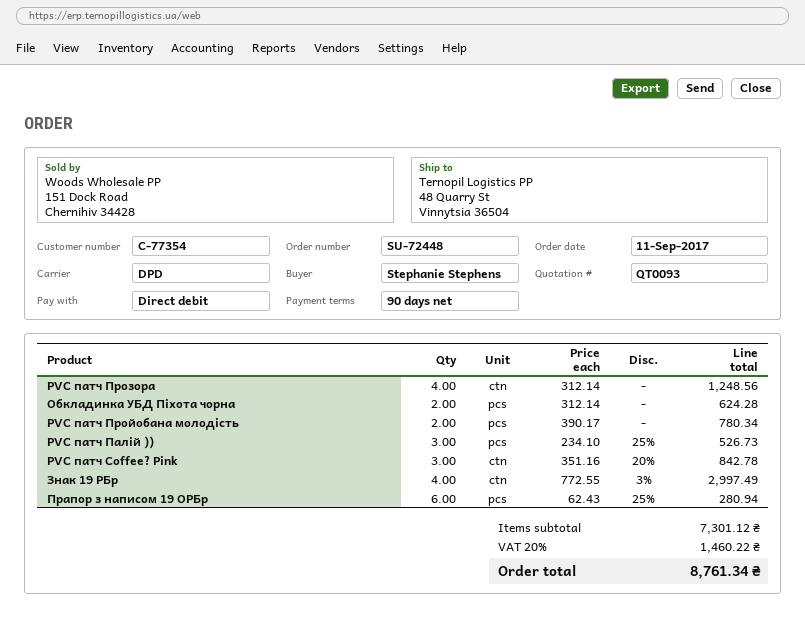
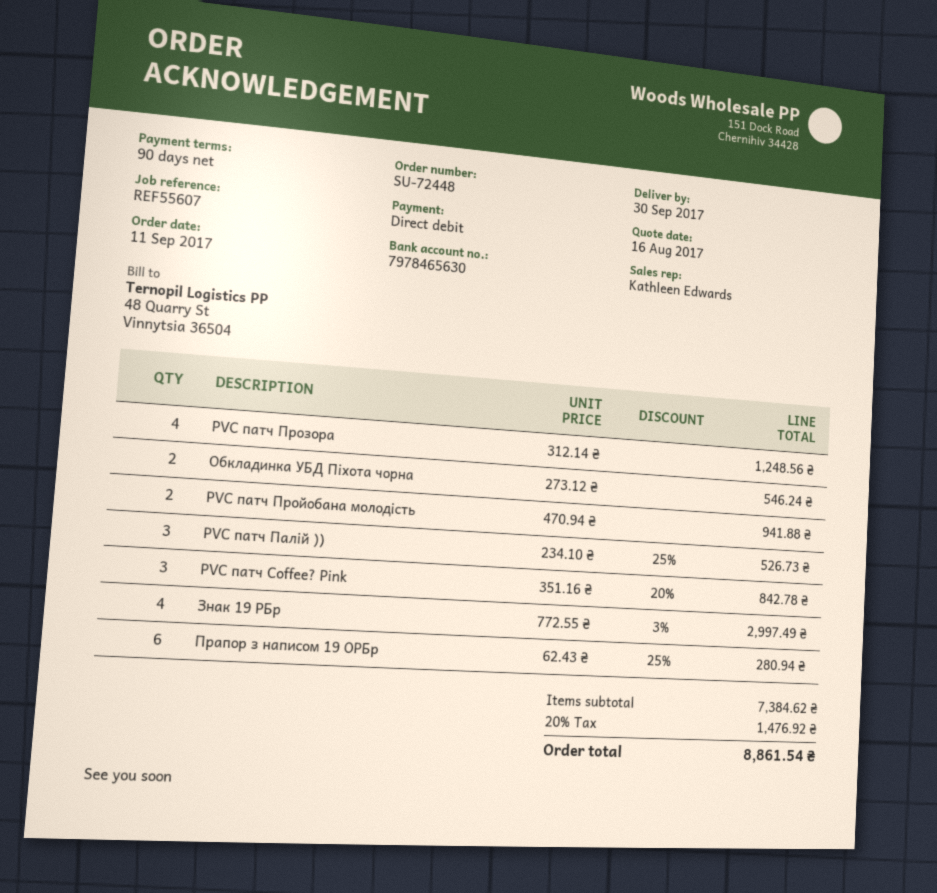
Обкладинка УБД Піхота чорна: 2 x 312.14 = 624.28 -> 2 x 273.12 = 546.24
PVC патч Пройобана молодість: 2 x 390.17 = 780.34 -> 2 x 470.94 = 941.88
subtotal: 7301.12 -> 7384.62
tax: 20% = 1460.22 -> 20% = 1476.92
total: 8761.34 -> 8861.54

